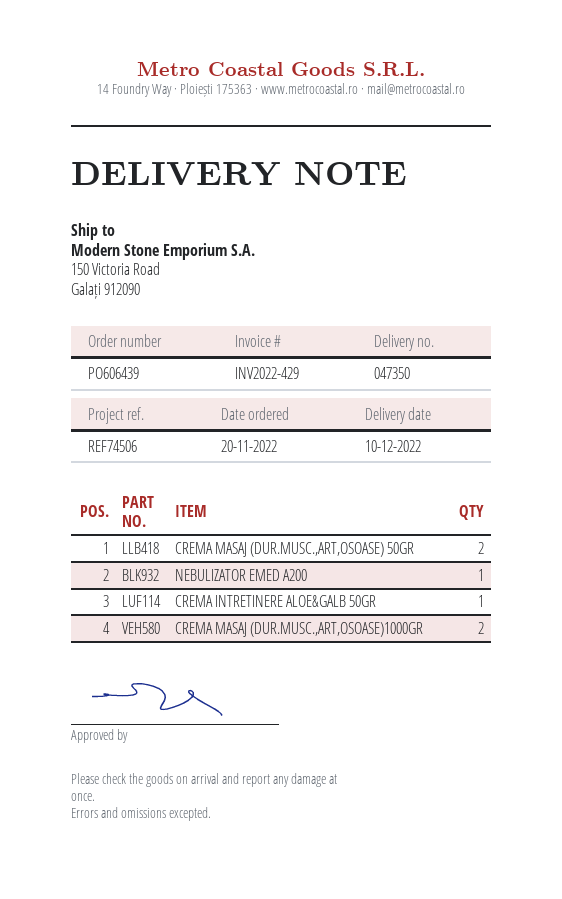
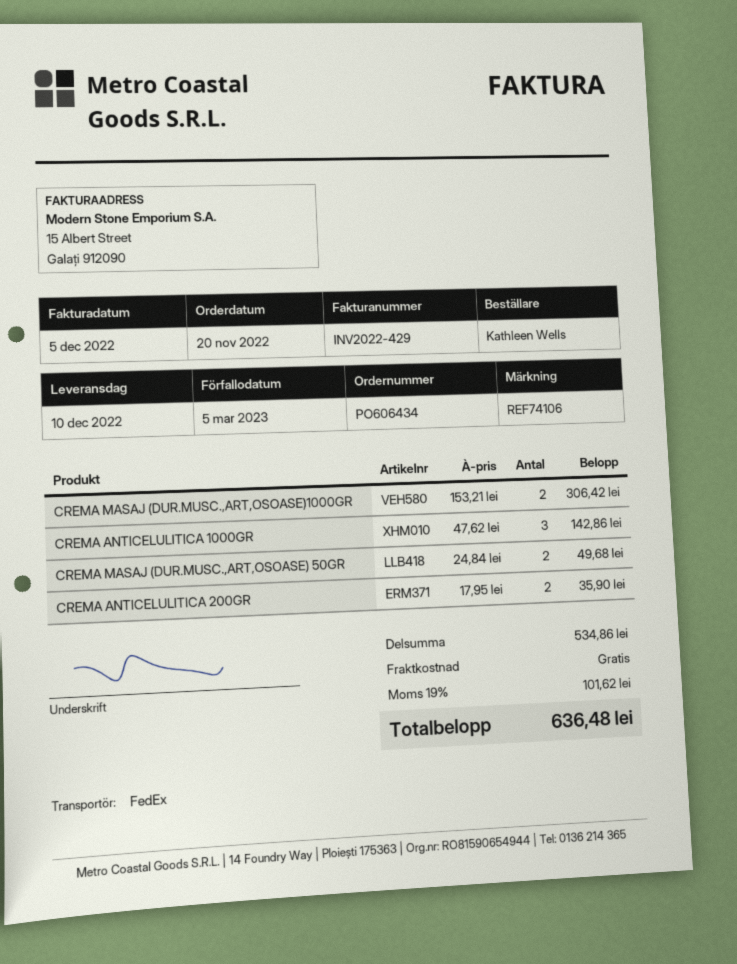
order number: PO606439 -> PO606434
reference: REF74506 -> REF74106
NEBULIZATOR EMED A200: 1 -> none
CREMA INTRETINERE ALOE&GALB 50GR: 1 -> none
CREMA ANTICELULITICA 1000GR: none -> 3
CREMA ANTICELULITICA 200GR: none -> 2

